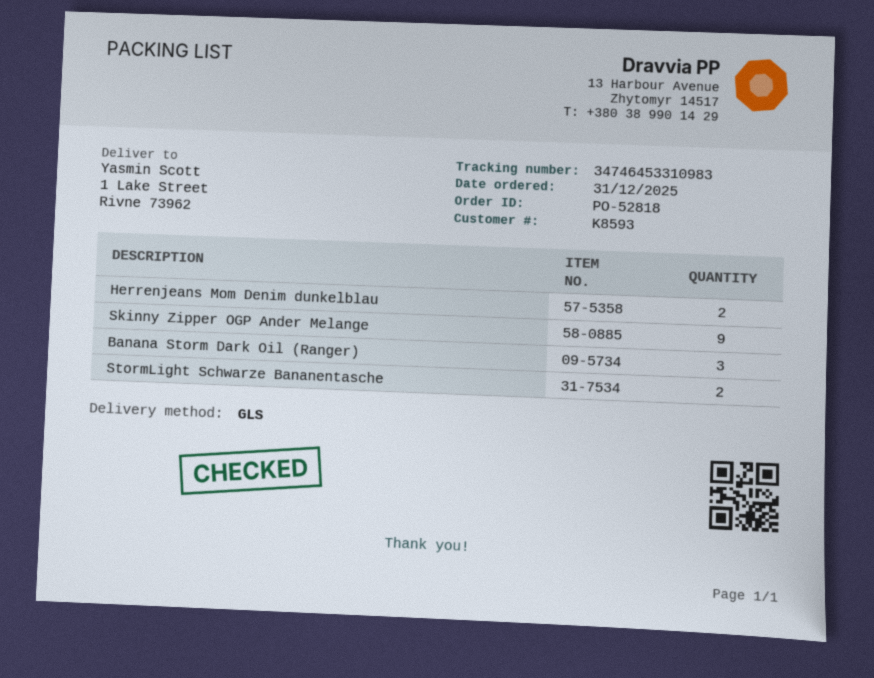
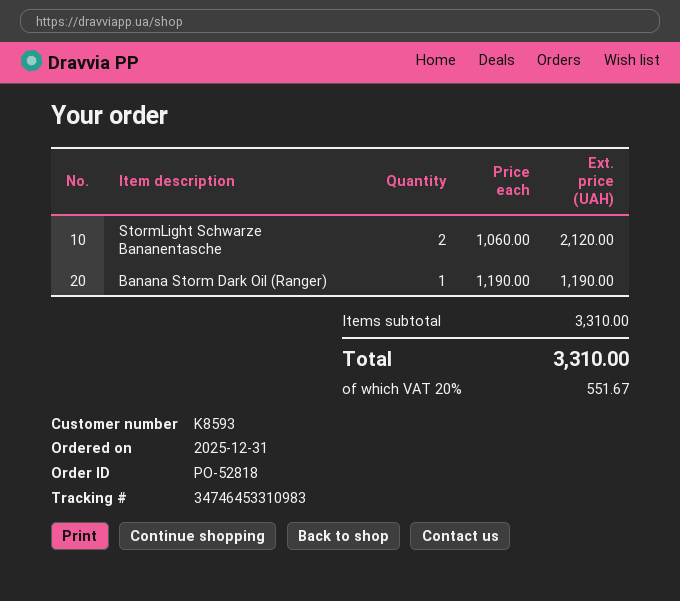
Herrenjeans Mom Denim dunkelblau: 2 -> none
Skinny Zipper OGP Ander Melange: 9 -> none
Banana Storm Dark Oil (Ranger): 3 -> 1

